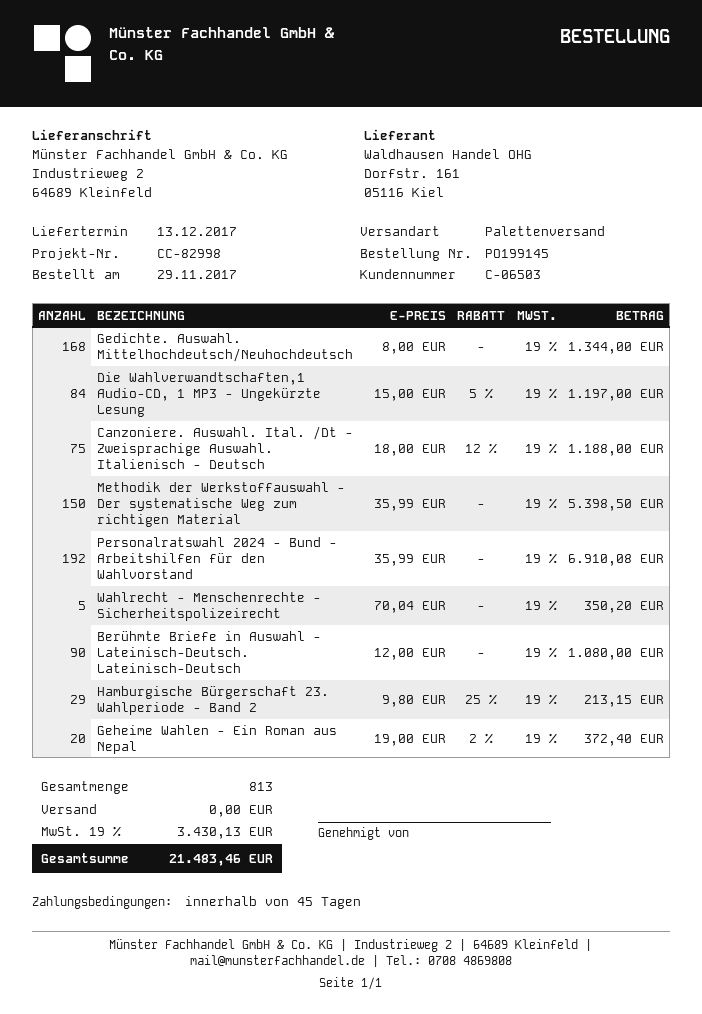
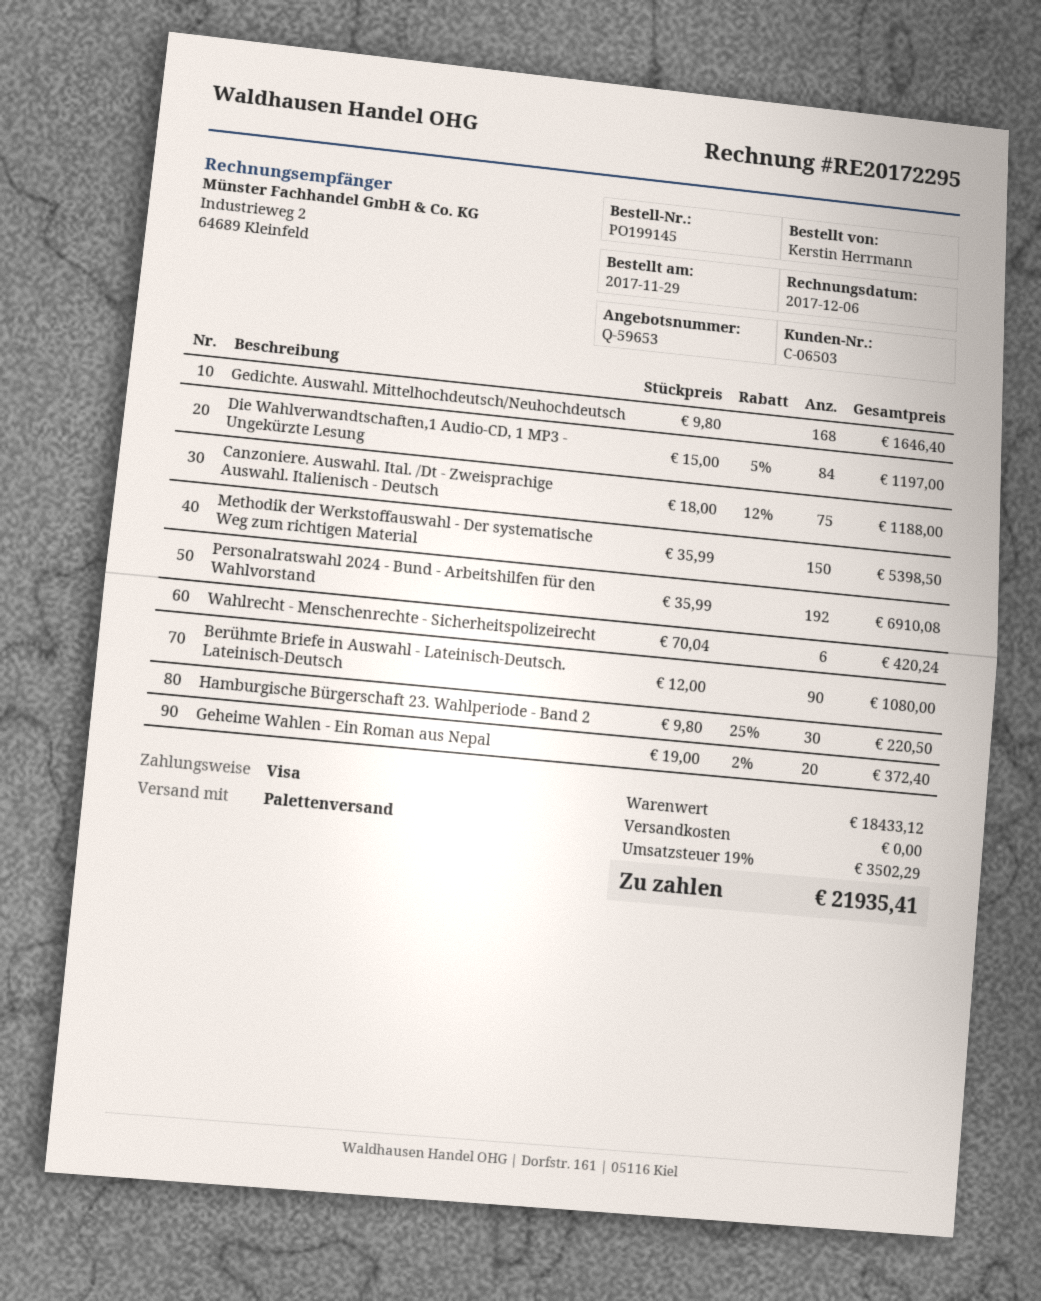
Gedichte. Auswahl. Mittelhochdeutsch/Neuhochdeutsch: 168 x 8.00 = 1344.00 -> 168 x 9.80 = 1646.40
Wahlrecht - Menschenrechte - Sicherheitspolizeirecht: 5 x 70.04 = 350.20 -> 6 x 70.04 = 420.24
Hamburgische Bürgerschaft 23. Wahlperiode - Band 2: 29 x 9.80 - 25% = 213.15 -> 30 x 9.80 - 25% = 220.50
tax: 19% = 3430.13 -> 19% = 3502.29
total: 21483.46 -> 21935.41

